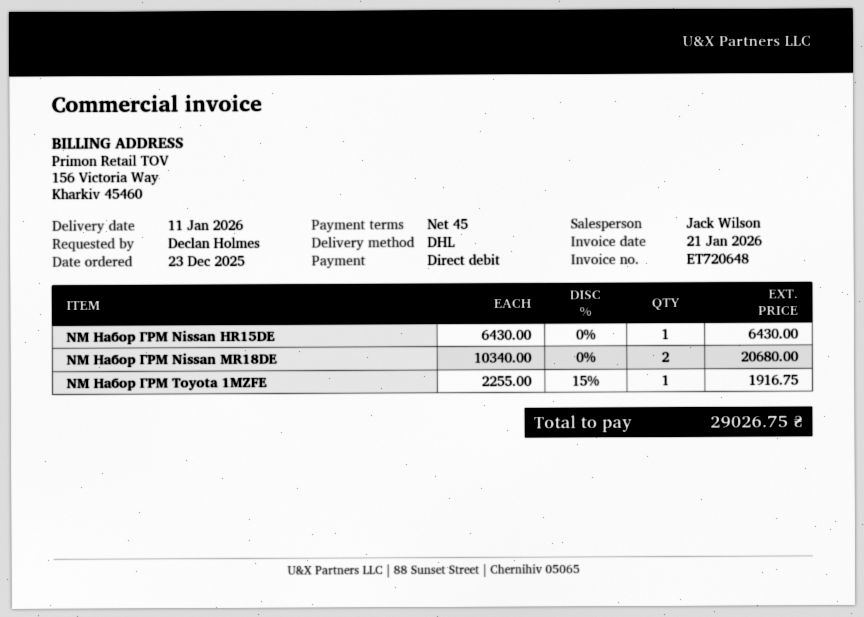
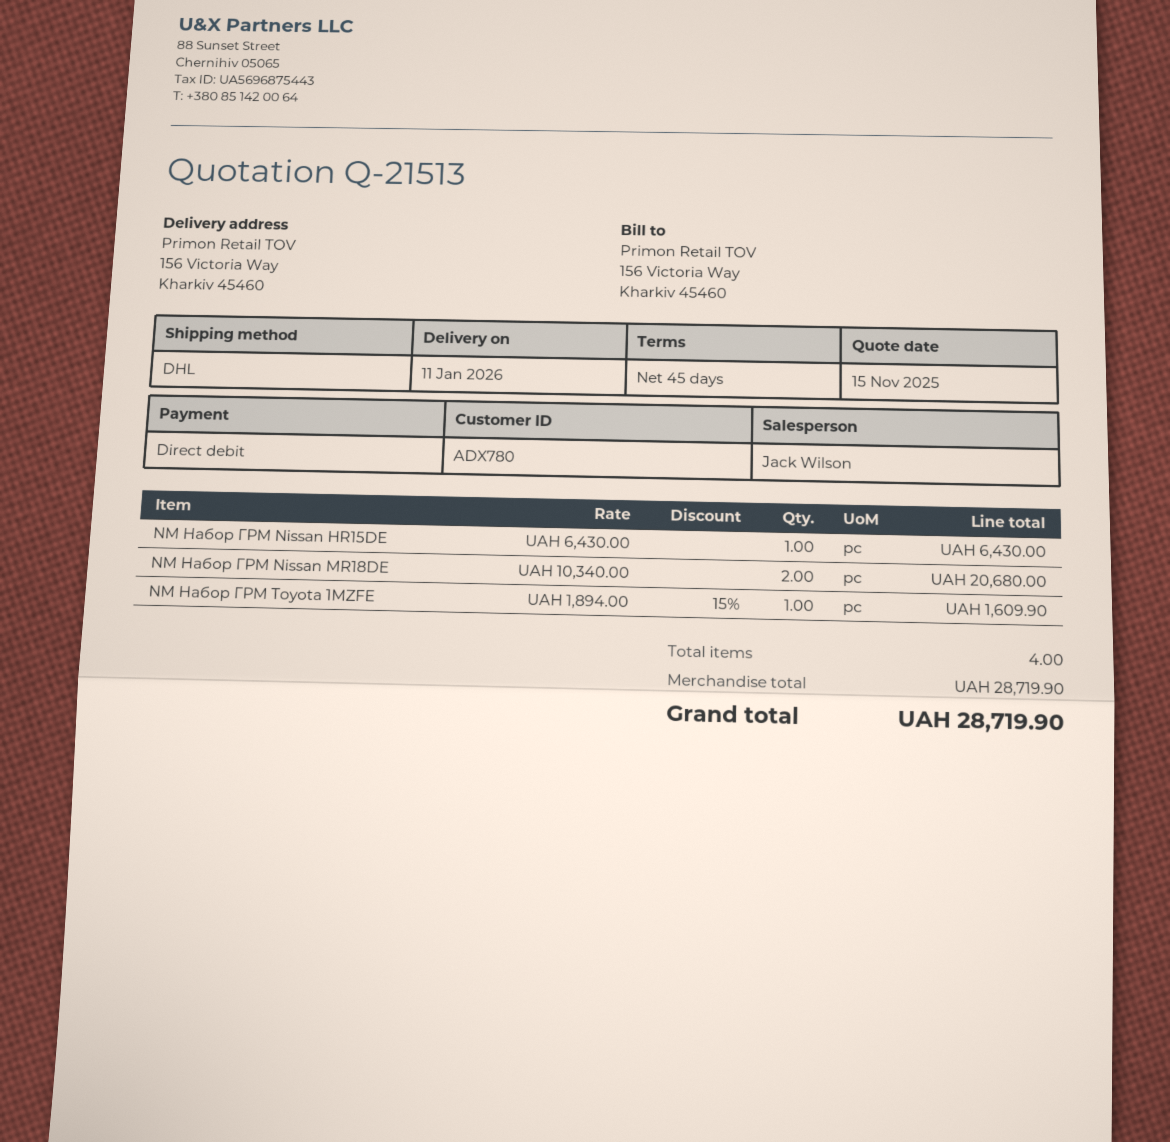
NM Набор ГРМ Toyota 1MZFE: 1 x 2255.00 - 15% = 1916.75 -> 1 x 1894.00 - 15% = 1609.90
total: 29026.75 -> 28719.90

